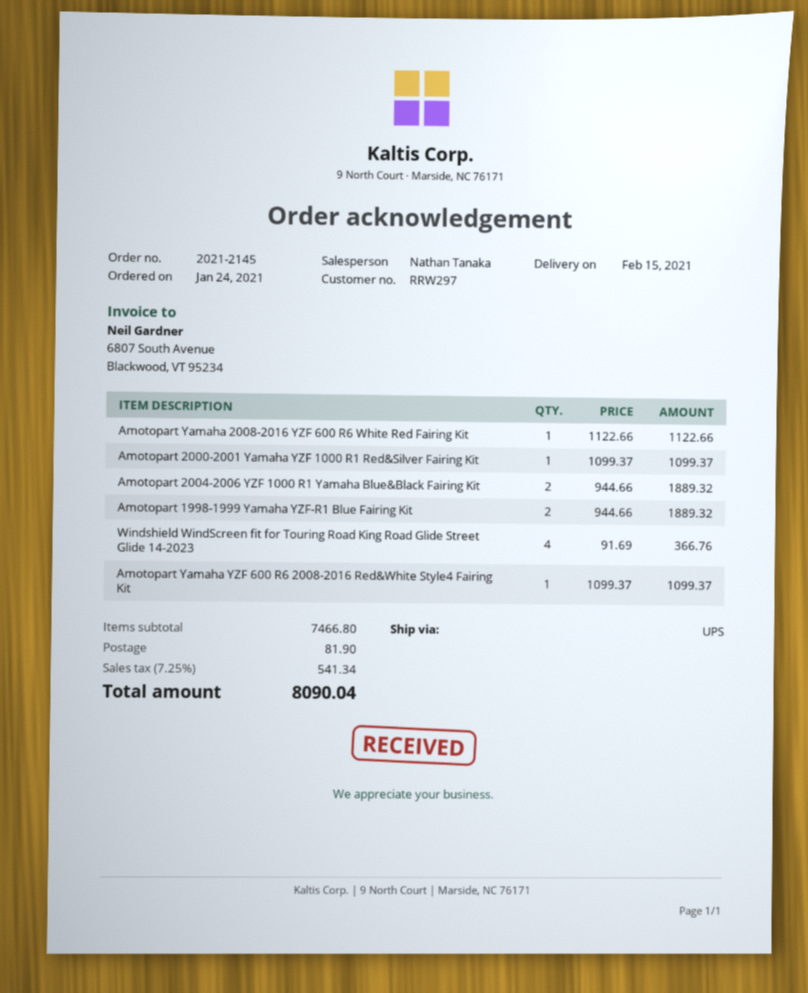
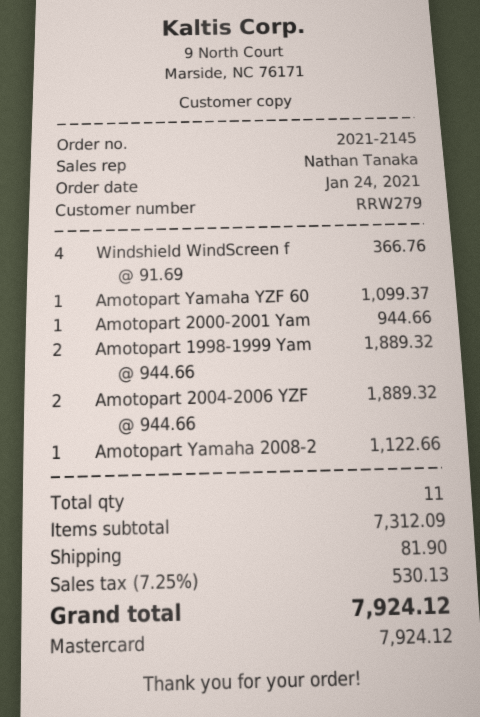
customer number: RRW297 -> RRW279
Amotopart 2000-2001 Yamaha YZF 1000 R1 Red&Silver Fairing Kit: 1 x 1099.37 = 1099.37 -> 1 x 944.66 = 944.66
subtotal: 7466.80 -> 7312.09
tax: 7.25% = 541.34 -> 7.25% = 530.13
total: 8090.04 -> 7924.12

